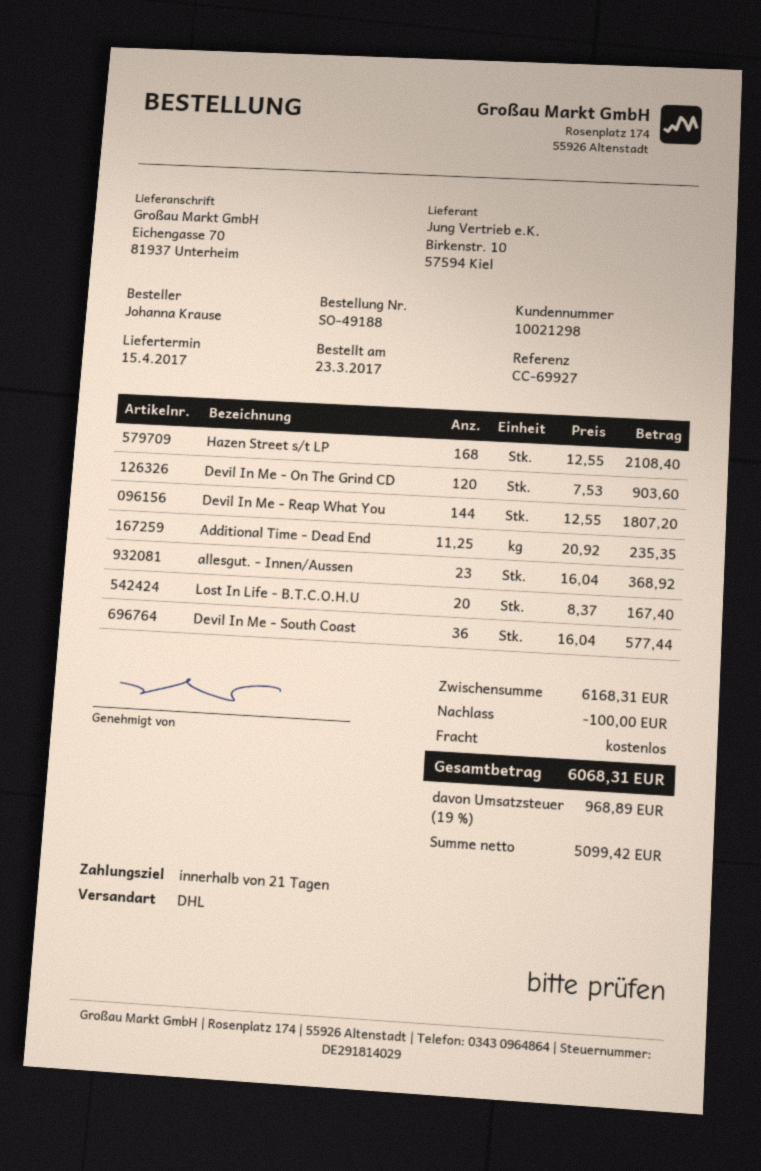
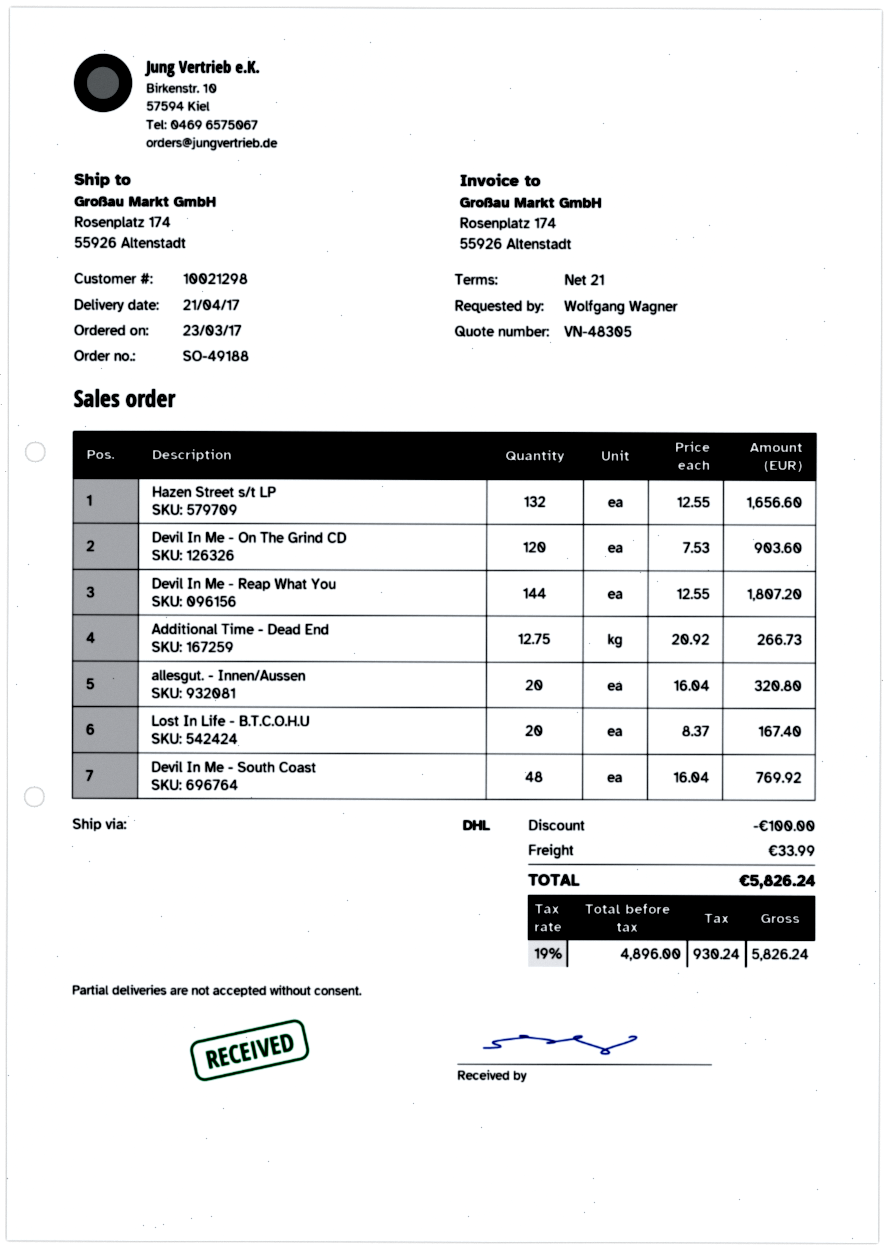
delivery date: 2017-04-15 -> 2017-04-21
ordered by: Johanna Krause -> Wolfgang Wagner
ship to: Eichengasse 70, 81937 Unterheim -> Rosenplatz 174, 55926 Altenstadt
Hazen Street s/t LP: 168 x 12.55 = 2108.40 -> 132 x 12.55 = 1656.60
Additional Time - Dead End: 11.25 x 20.92 = 235.35 -> 12.75 x 20.92 = 266.73
allesgut. - Innen/Aussen: 23 x 16.04 = 368.92 -> 20 x 16.04 = 320.80
Devil In Me - South Coast: 36 x 16.04 = 577.44 -> 48 x 16.04 = 769.92
shipping: 0.00 -> 33.99
net: 5099.42 -> 4896.00
tax: 19% = 968.89 -> 19% = 930.24
total: 6068.31 -> 5826.24

